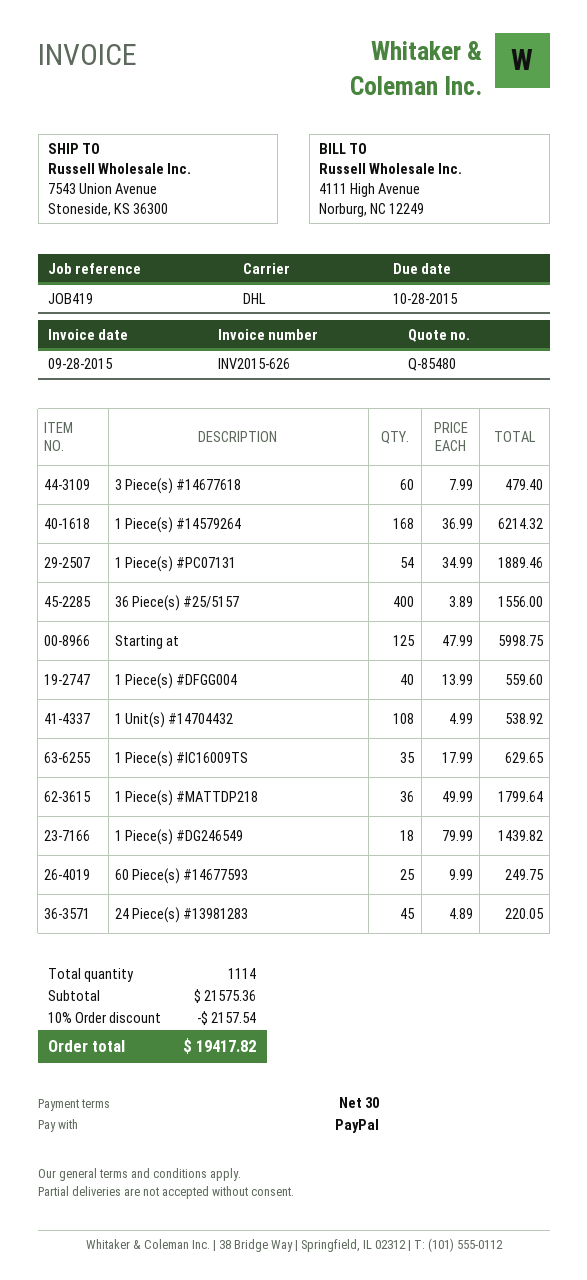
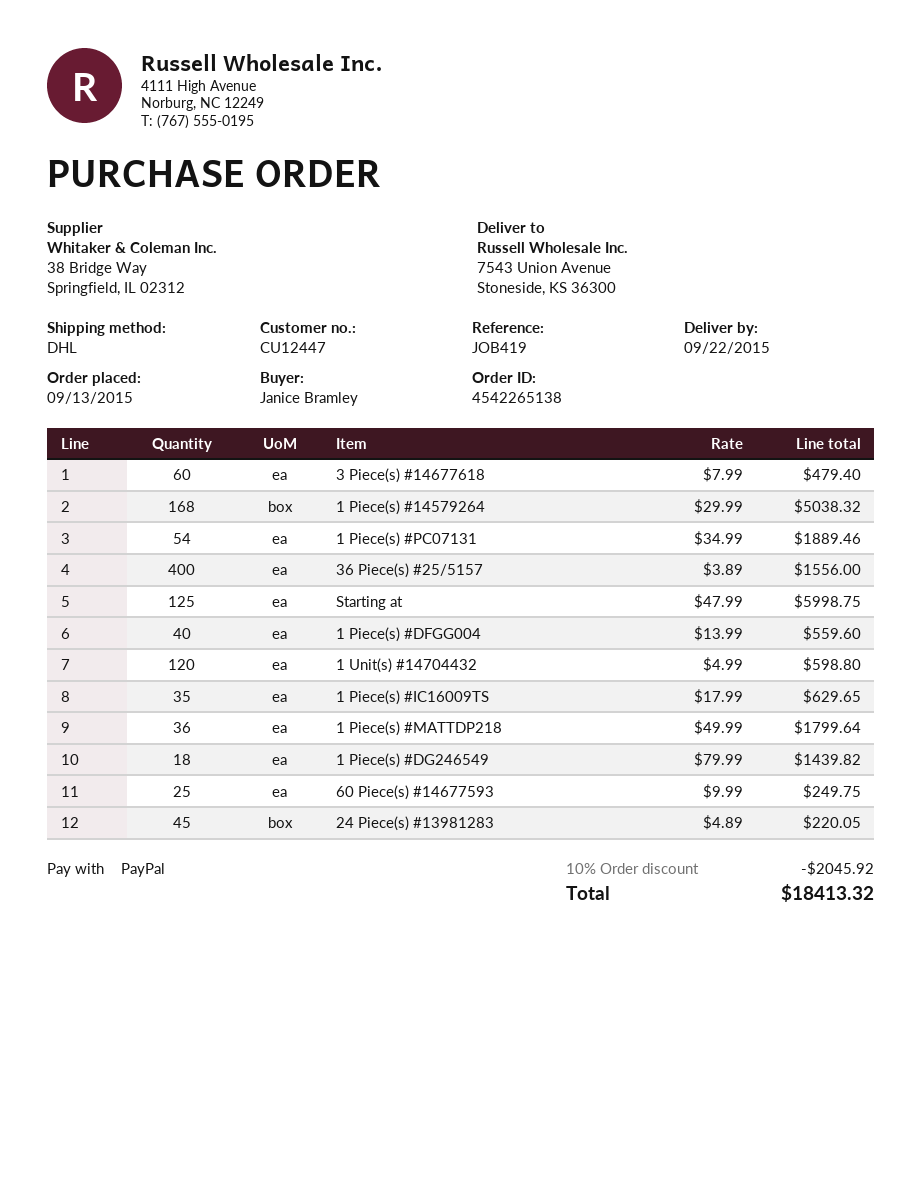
1 Piece(s) #14579264: 168 x 36.99 = 6214.32 -> 168 x 29.99 = 5038.32
1 Unit(s) #14704432: 108 x 4.99 = 538.92 -> 120 x 4.99 = 598.80
discount: 10% = 2157.54 -> 10% = 2045.92
total: 19417.82 -> 18413.32

